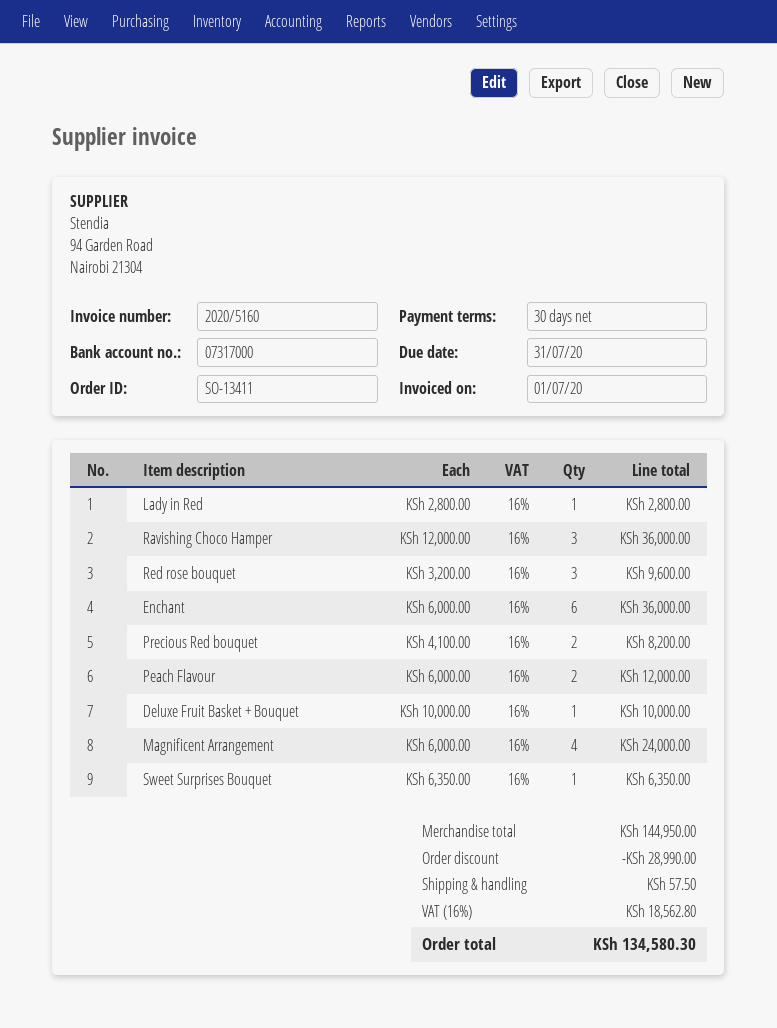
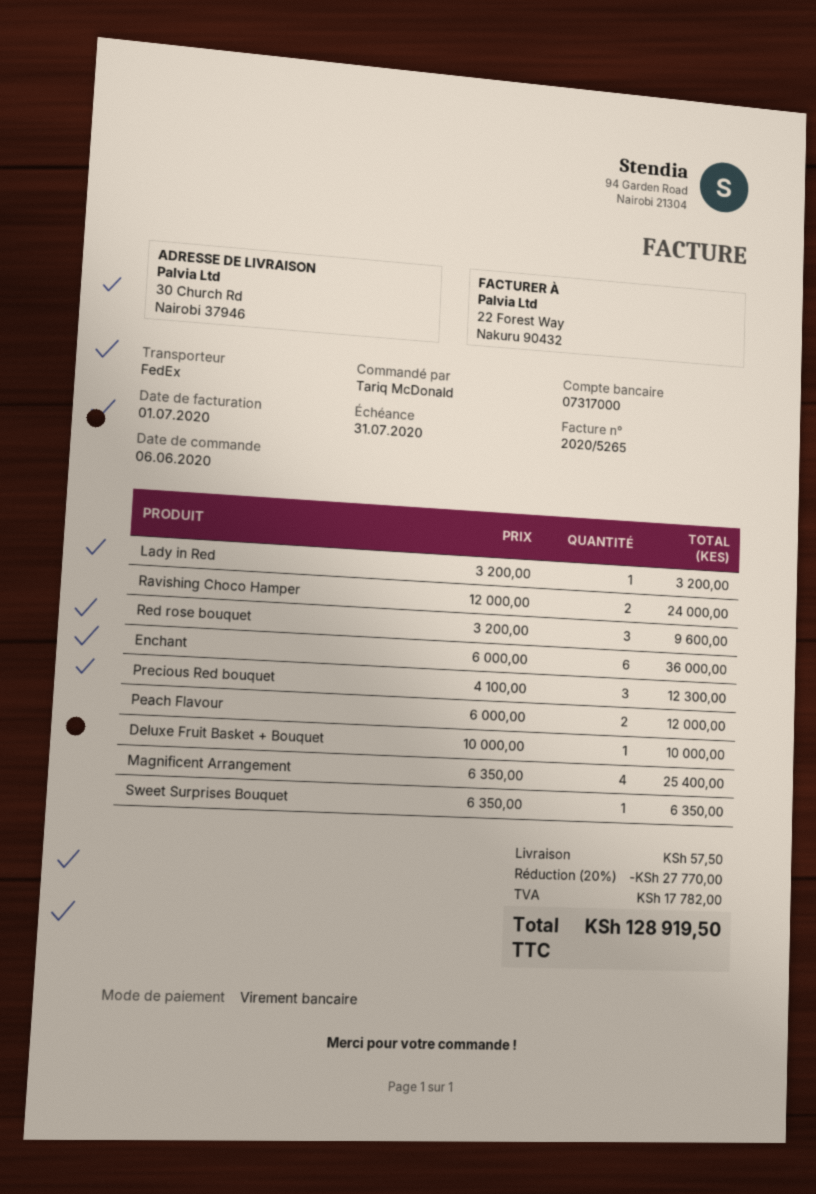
invoice number: 2020/5160 -> 2020/5265
Lady in Red: 1 x 2800.00 = 2800.00 -> 1 x 3200.00 = 3200.00
Ravishing Choco Hamper: 3 x 12000.00 = 36000.00 -> 2 x 12000.00 = 24000.00
Precious Red bouquet: 2 x 4100.00 = 8200.00 -> 3 x 4100.00 = 12300.00
Magnificent Arrangement: 4 x 6000.00 = 24000.00 -> 4 x 6350.00 = 25400.00
discount: 28990.00 -> 27770.00
tax: 18562.80 -> 17782.00
total: 134580.30 -> 128919.50

